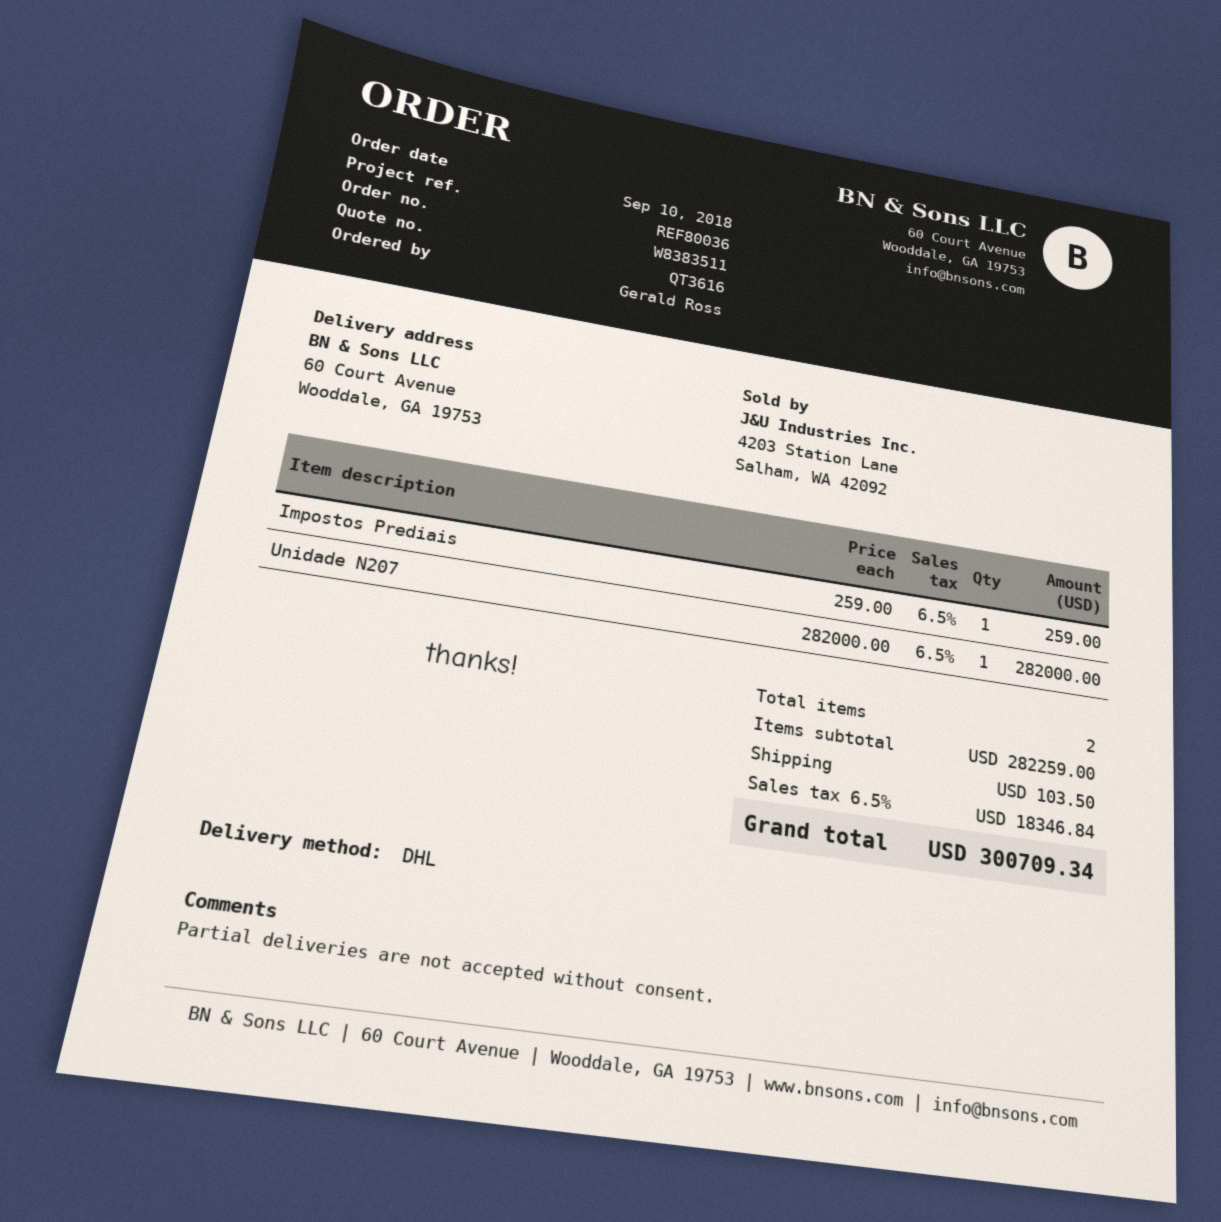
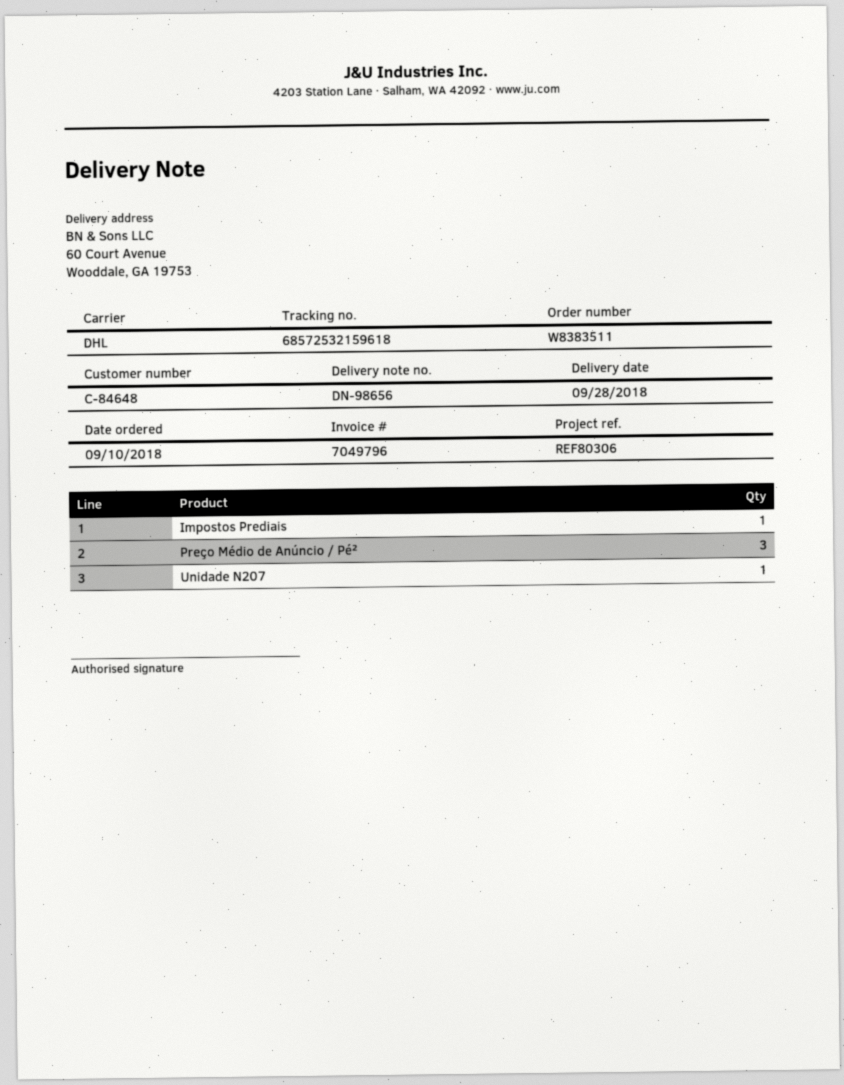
reference: REF80036 -> REF80306
Preço Médio de Anúncio / Pé²: none -> 3

